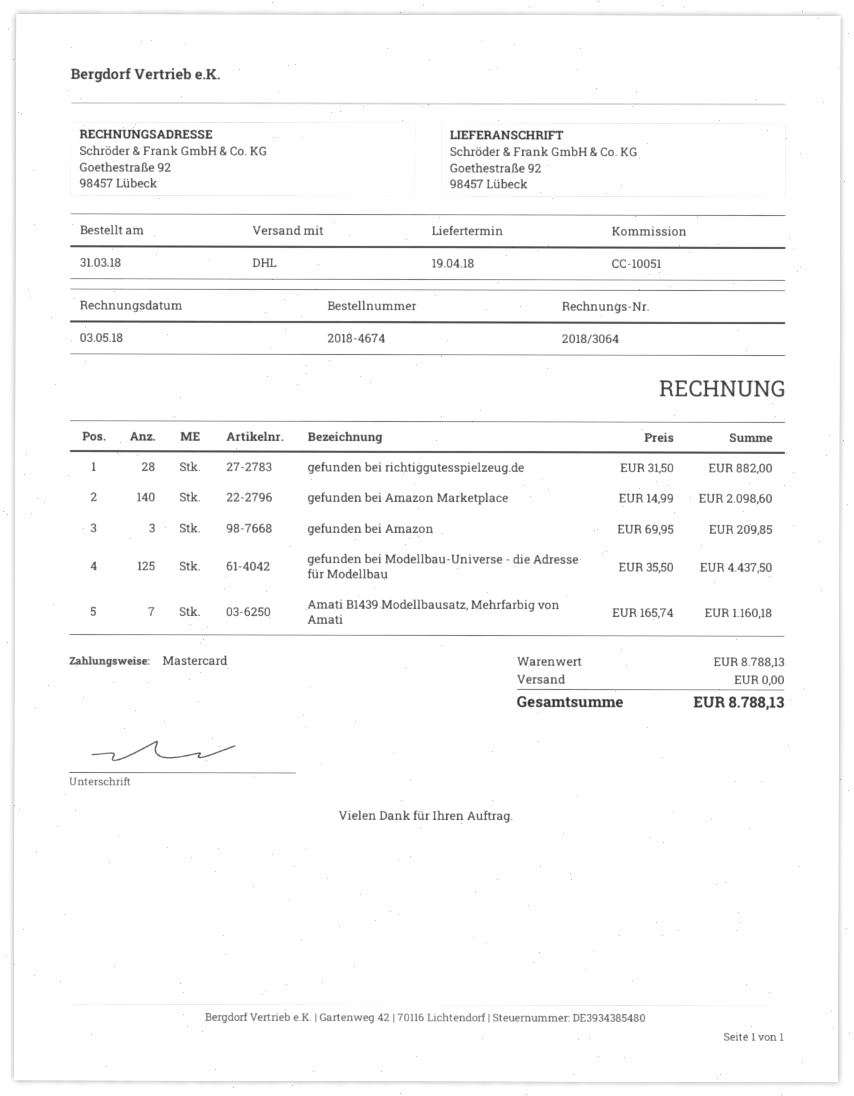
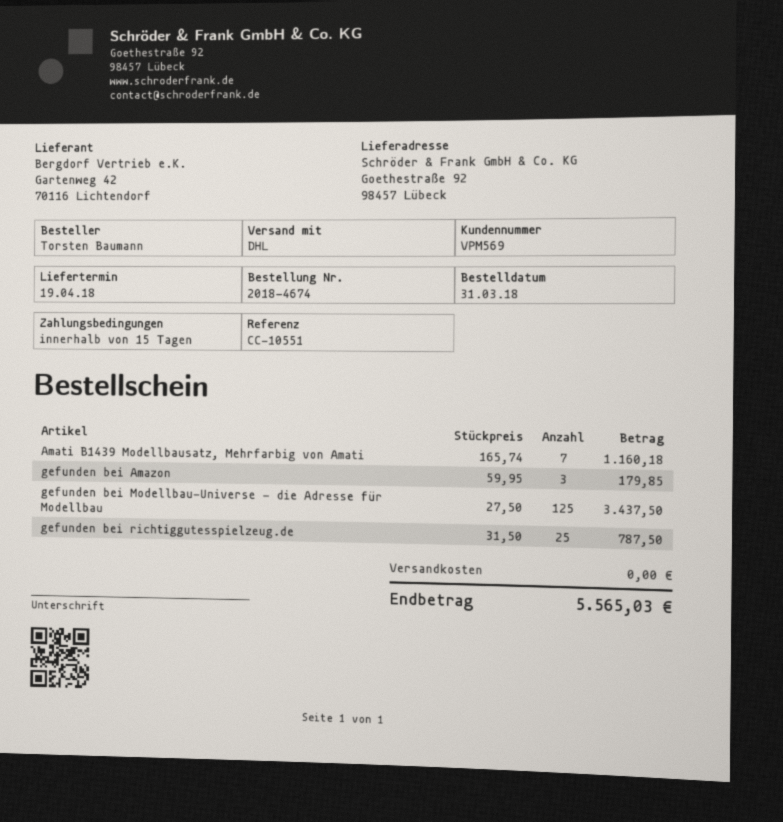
reference: CC-10051 -> CC-10551
gefunden bei richtiggutesspielzeug.de: 28 x 31.50 = 882.00 -> 25 x 31.50 = 787.50
gefunden bei Amazon Marketplace: 140 x 14.99 = 2098.60 -> none
gefunden bei Amazon: 3 x 69.95 = 209.85 -> 3 x 59.95 = 179.85
gefunden bei Modellbau-Universe - die Adresse für Modellbau: 125 x 35.50 = 4437.50 -> 125 x 27.50 = 3437.50
total: 8788.13 -> 5565.03

